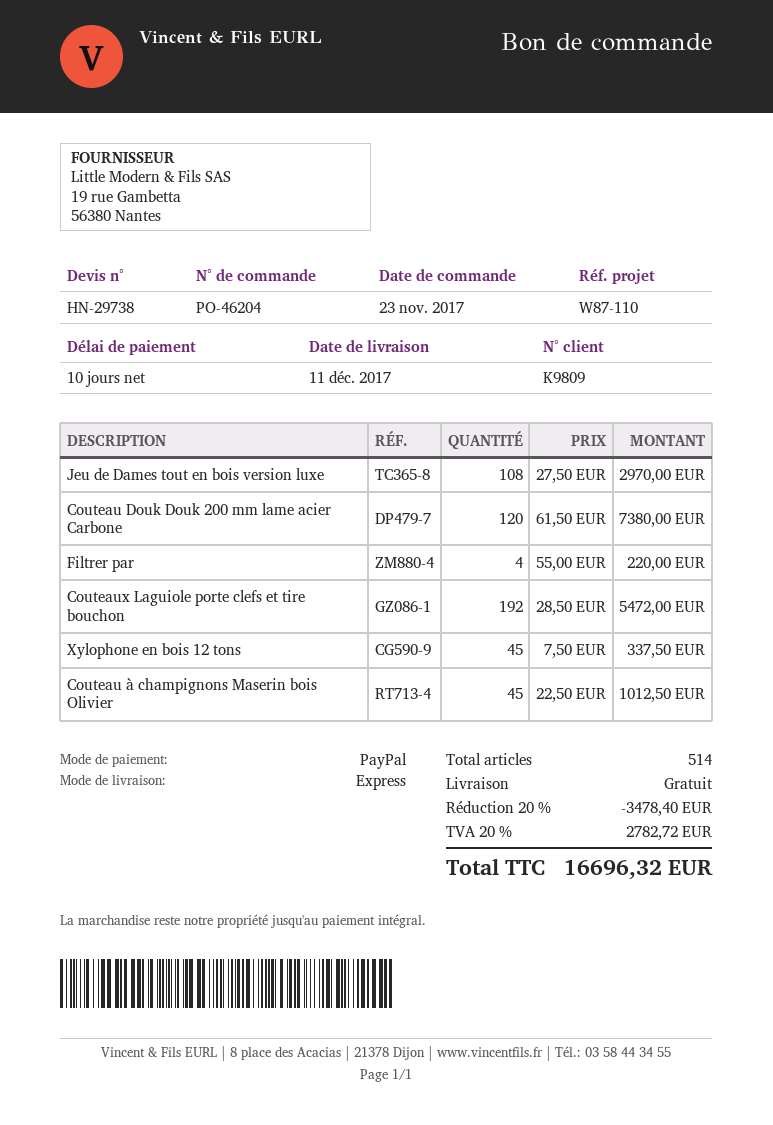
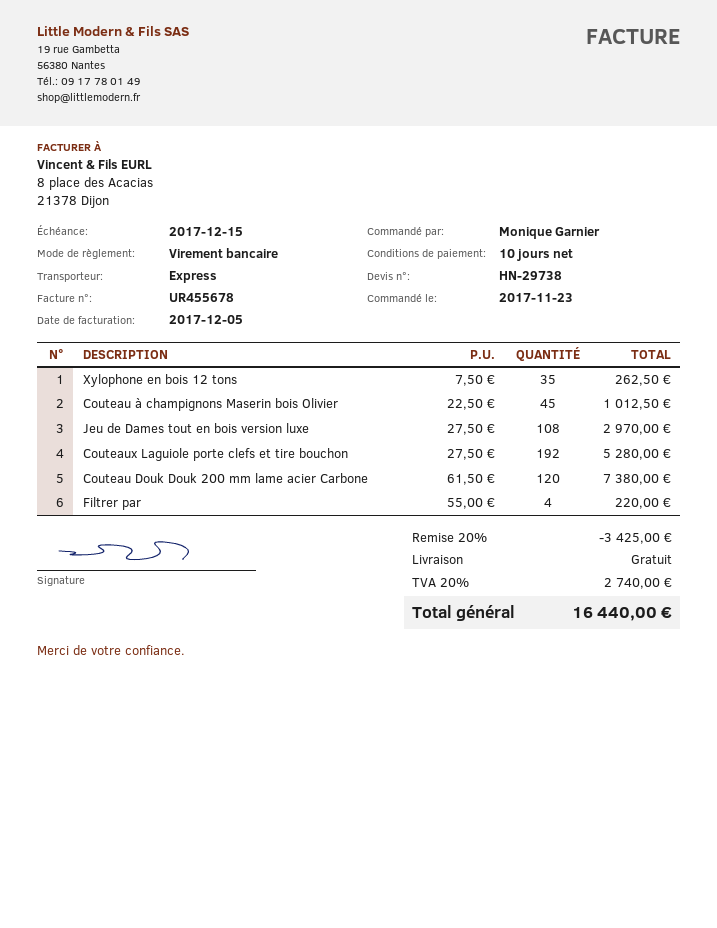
payment method: PayPal -> bank transfer
Couteaux Laguiole porte clefs et tire bouchon: 192 x 28.50 = 5472.00 -> 192 x 27.50 = 5280.00
Xylophone en bois 12 tons: 45 x 7.50 = 337.50 -> 35 x 7.50 = 262.50
discount: 20% = 3478.40 -> 20% = 3425.00
tax: 20% = 2782.72 -> 20% = 2740.00
total: 16696.32 -> 16440.00

